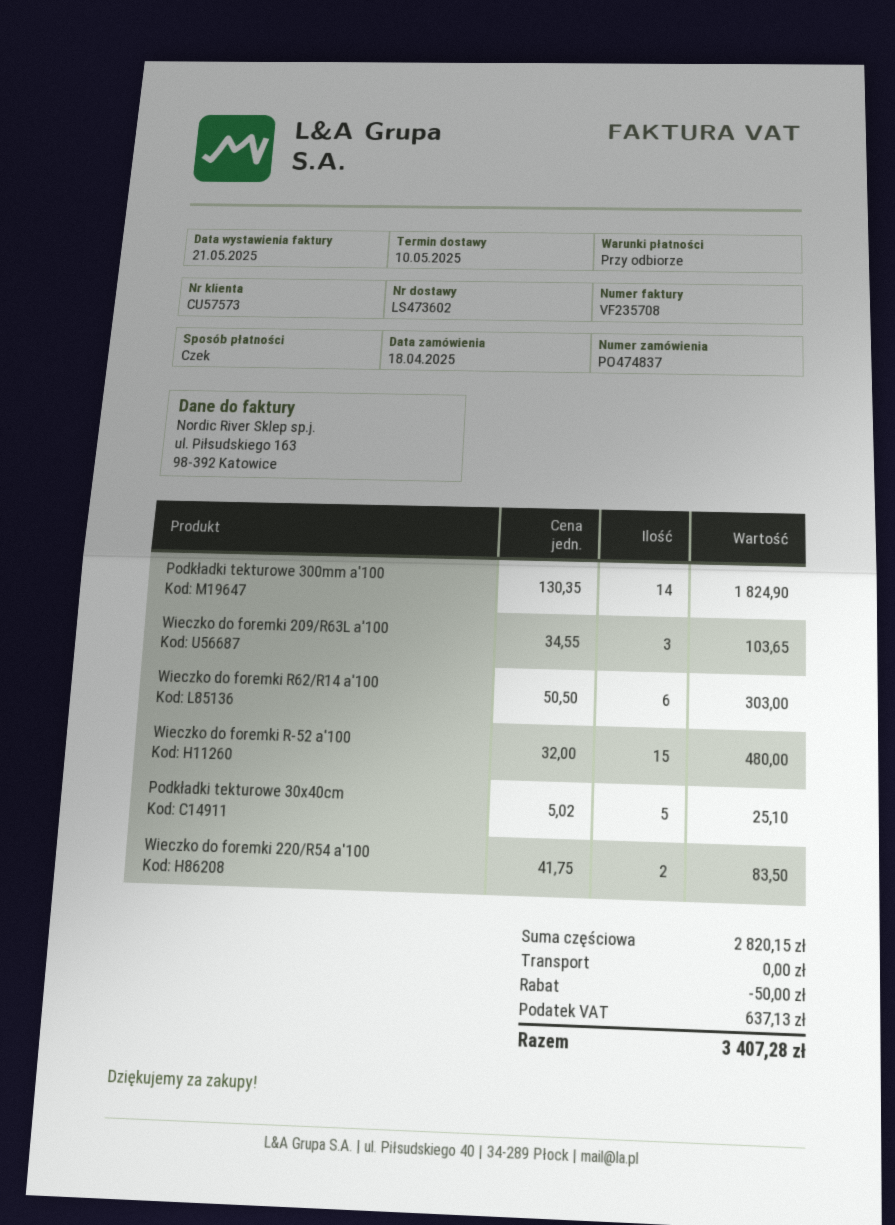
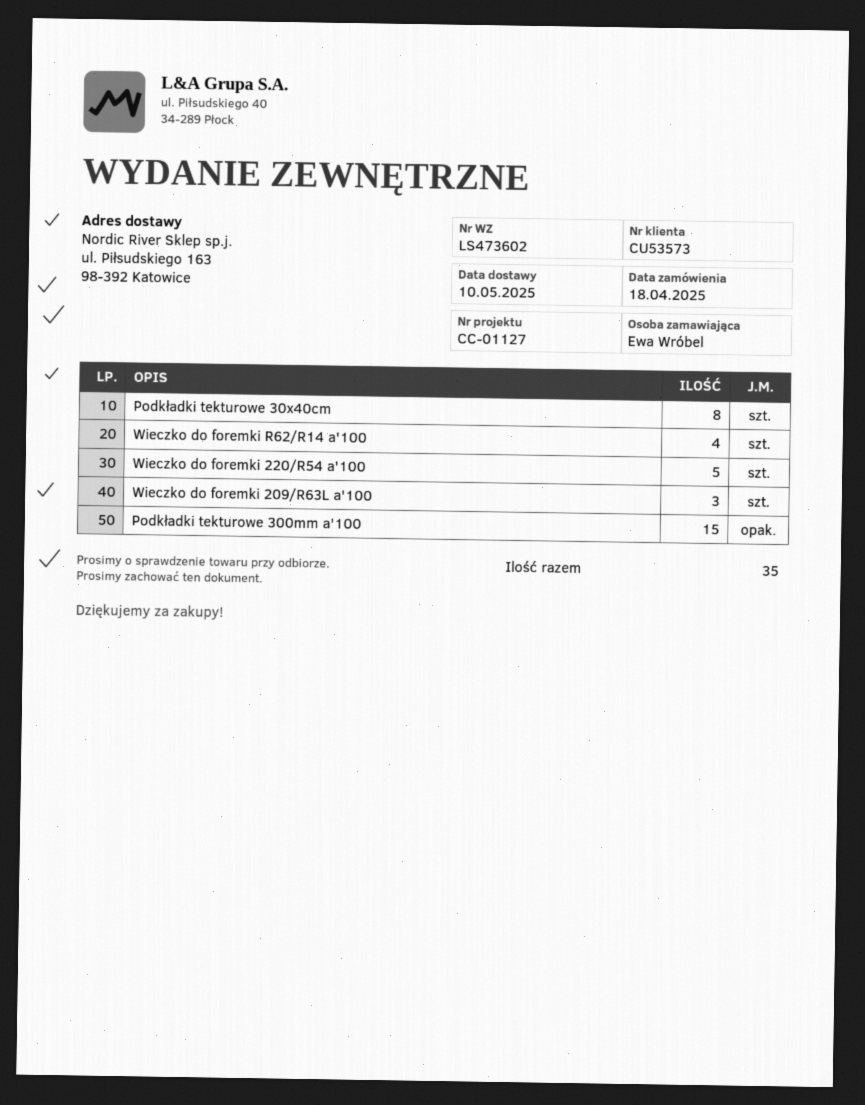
customer number: CU57573 -> CU53573
Podkładki tekturowe 300mm a'100: 14 -> 15
Wieczko do foremki R62/R14 a'100: 6 -> 4
Wieczko do foremki R-52 a'100: 15 -> none
Podkładki tekturowe 30x40cm: 5 -> 8
Wieczko do foremki 220/R54 a'100: 2 -> 5

